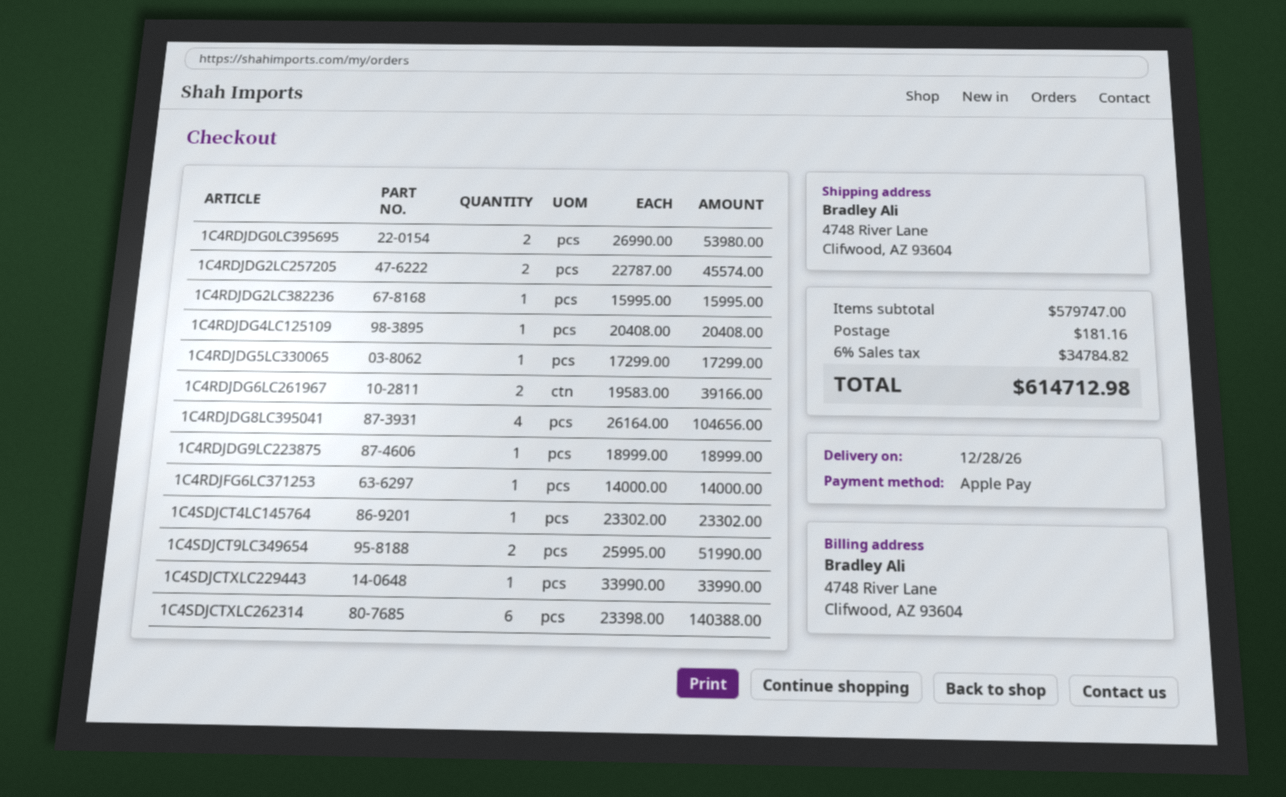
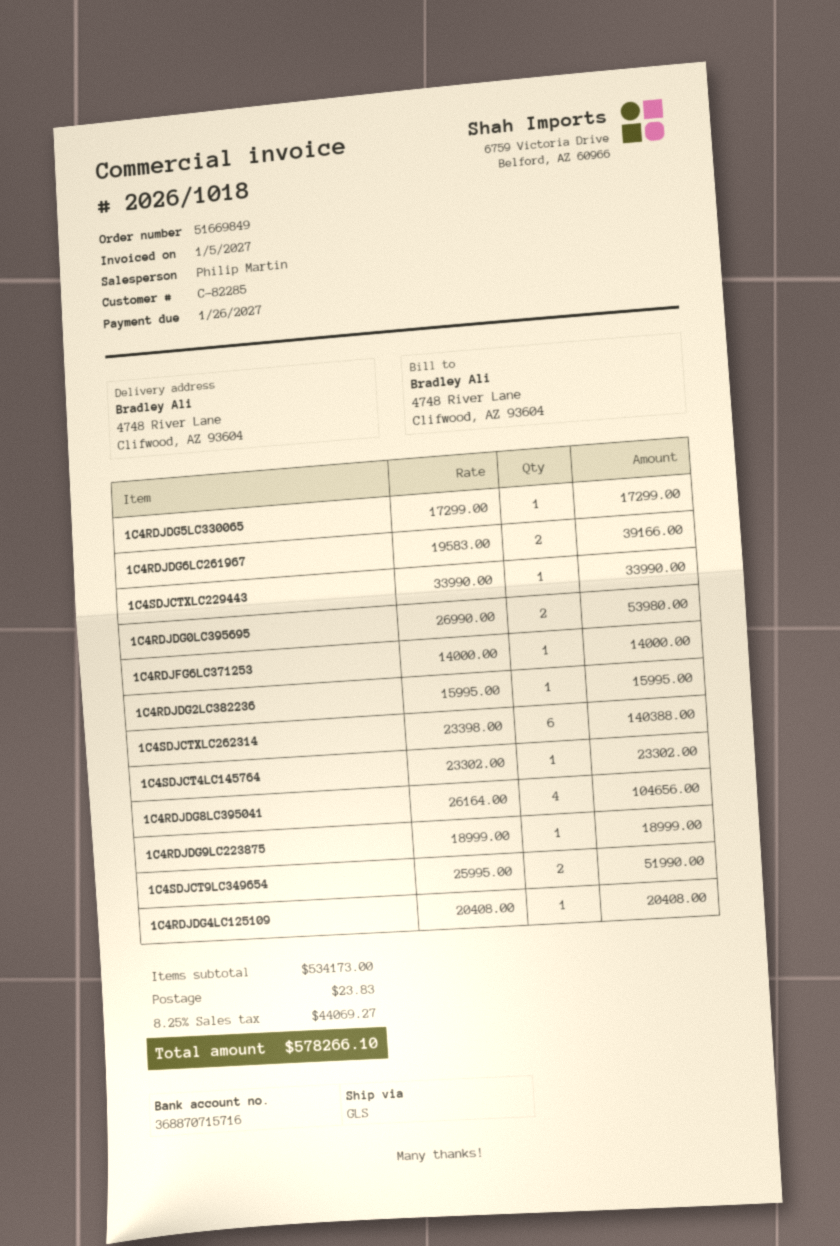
1C4RDJDG2LC257205: 2 x 22787.00 = 45574.00 -> none
subtotal: 579747.00 -> 534173.00
shipping: 181.16 -> 23.83
tax: 6% = 34784.82 -> 8.25% = 44069.27
total: 614712.98 -> 578266.10

